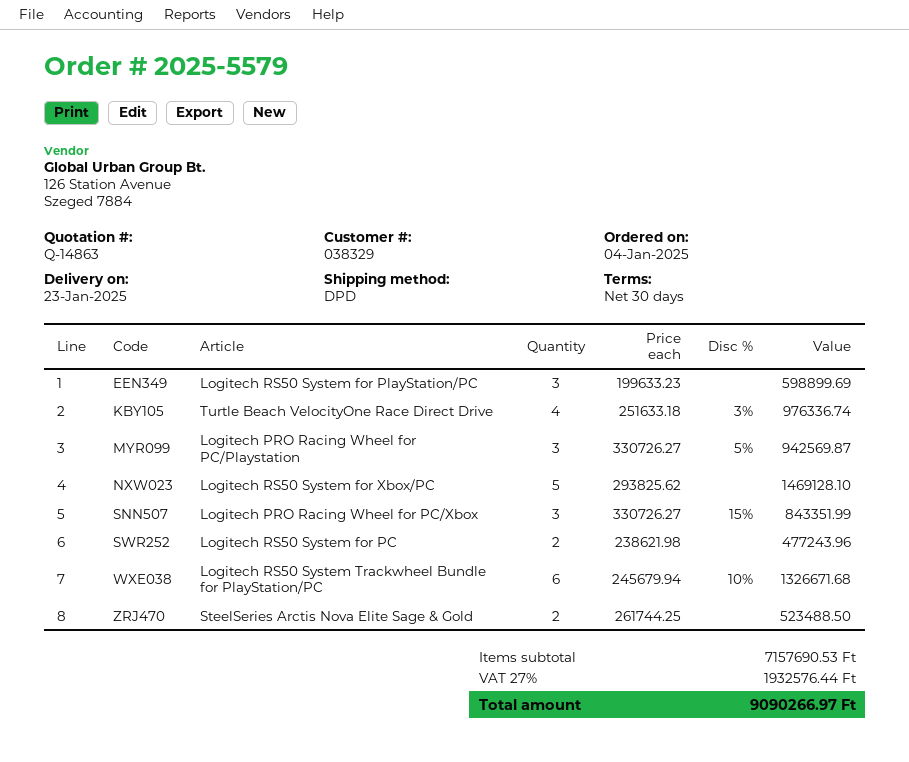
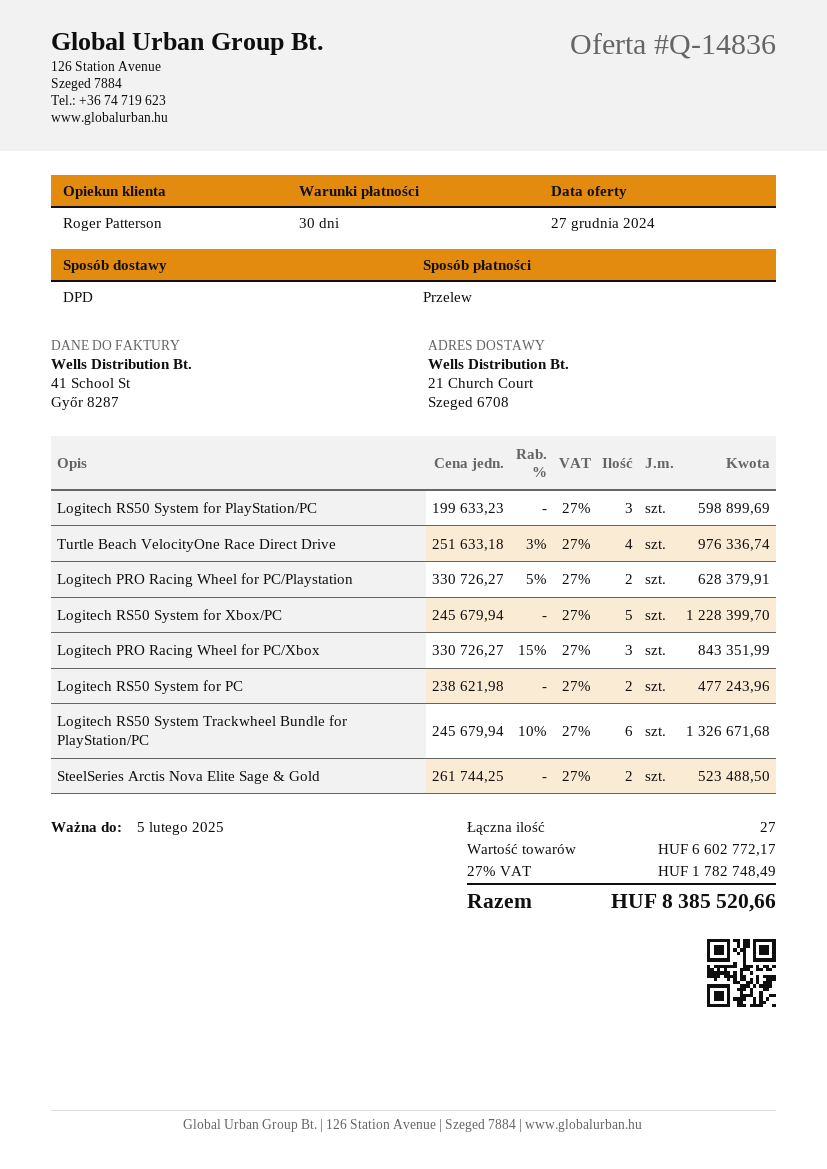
quote number: Q-14863 -> Q-14836
Logitech PRO Racing Wheel for PC/Playstation: 3 x 330726.27 - 5% = 942569.87 -> 2 x 330726.27 - 5% = 628379.91
Logitech RS50 System for Xbox/PC: 5 x 293825.62 = 1469128.10 -> 5 x 245679.94 = 1228399.70
subtotal: 7157690.53 -> 6602772.17
tax: 27% = 1932576.44 -> 27% = 1782748.49
total: 9090266.97 -> 8385520.66

